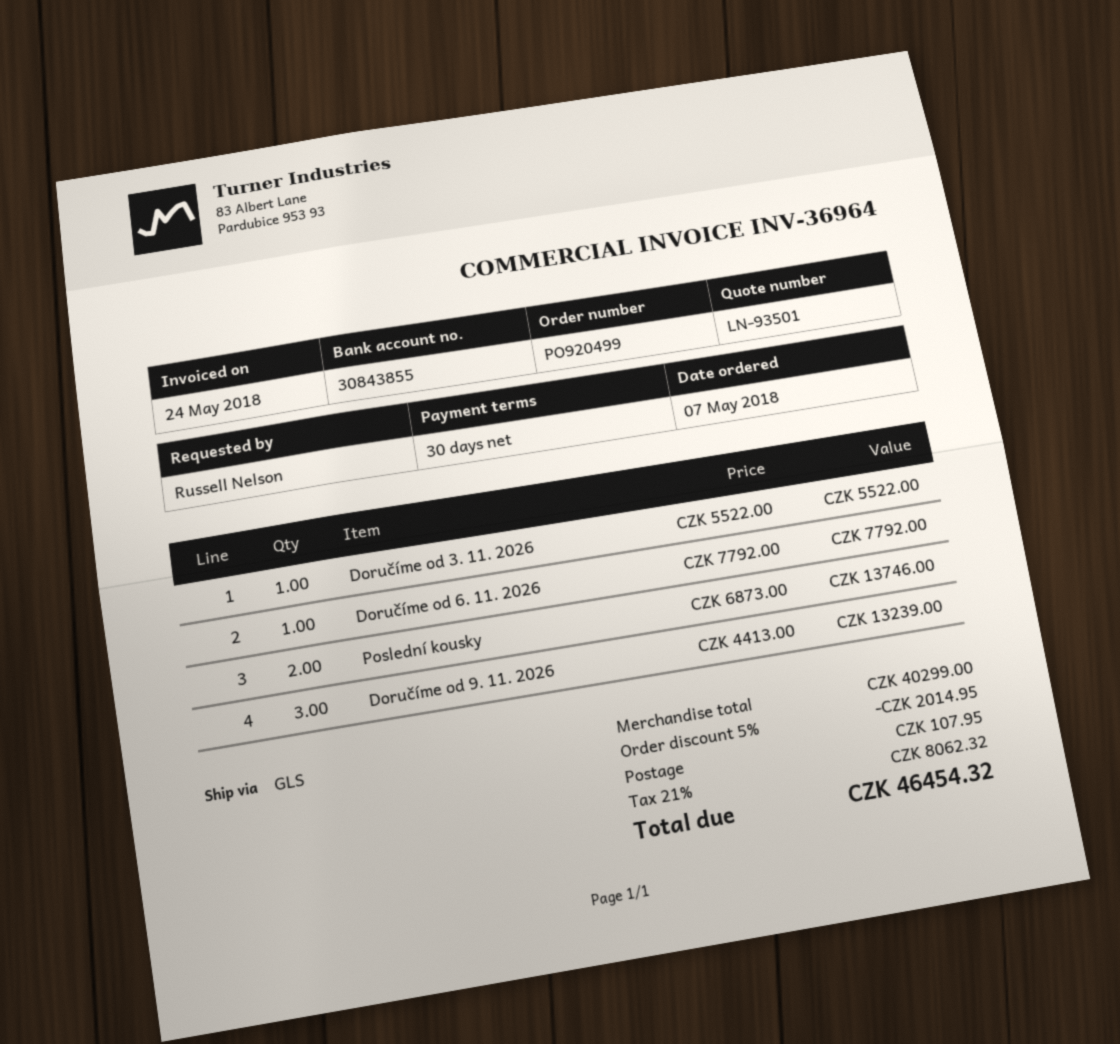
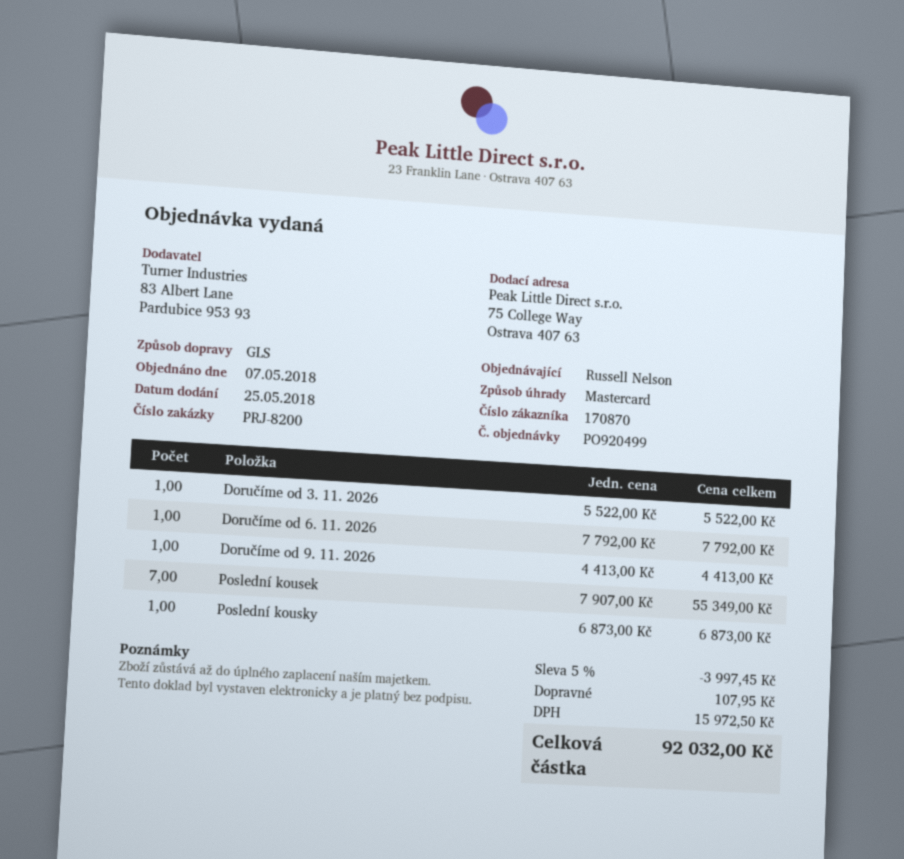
Poslední kousky: 2 x 6873.00 = 13746.00 -> 1 x 6873.00 = 6873.00
Doručíme od 9. 11. 2026: 3 x 4413.00 = 13239.00 -> 1 x 4413.00 = 4413.00
Poslední kousek: none -> 7 x 7907.00 = 55349.00
discount: 5% = 2014.95 -> 5% = 3997.45
tax: 8062.32 -> 15972.50
total: 46454.32 -> 92032.00

